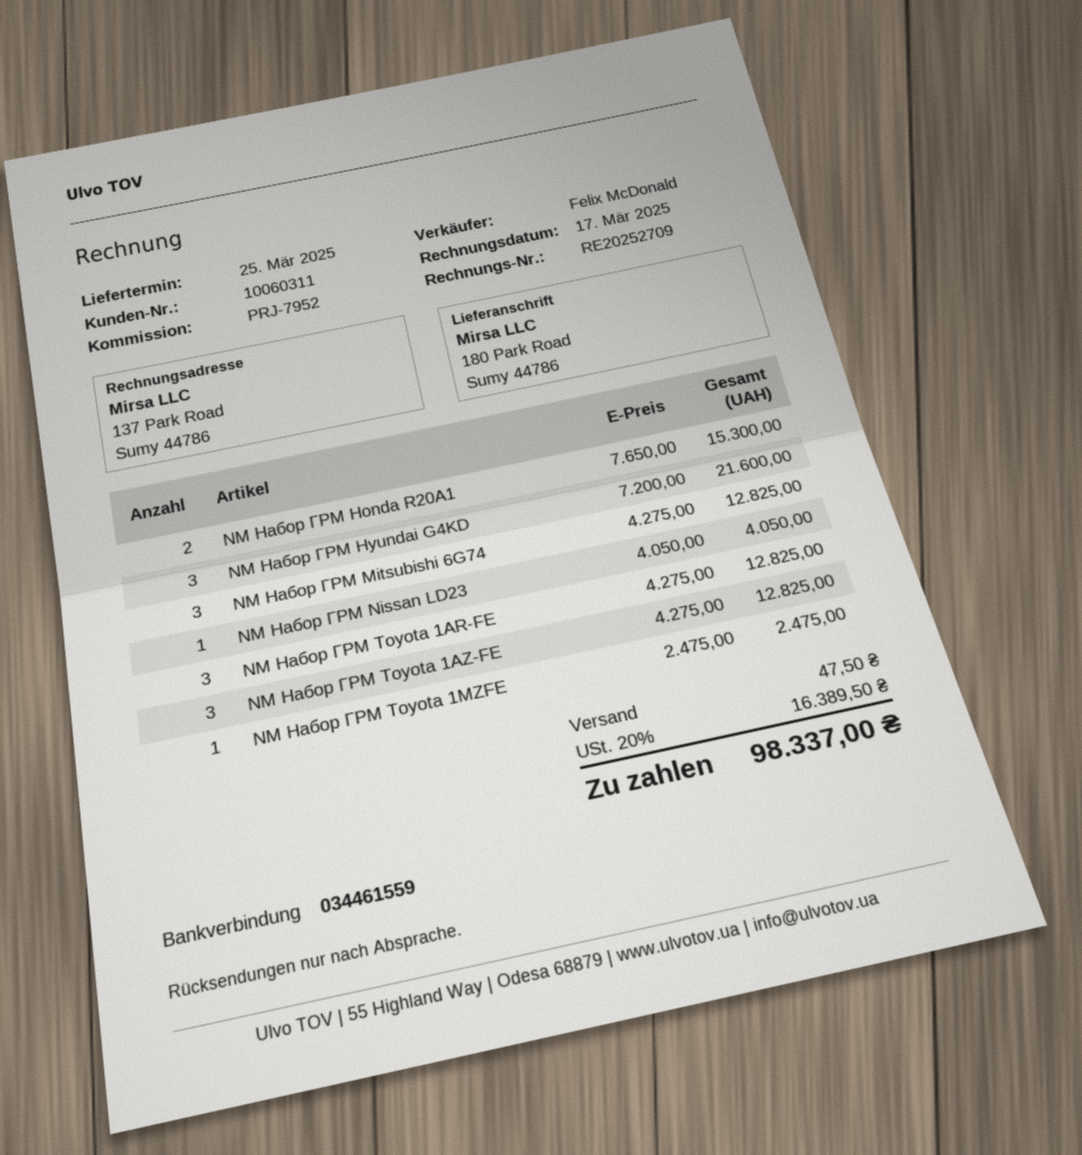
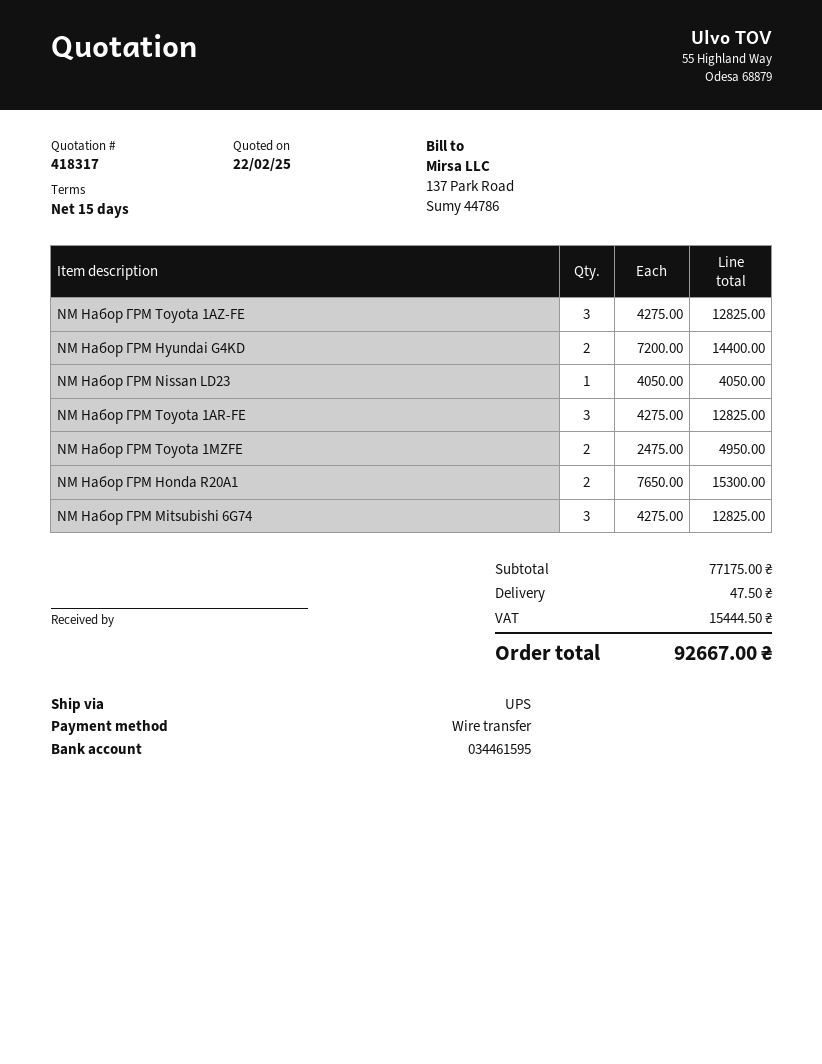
bank account: 034461559 -> 034461595
NM Набор ГРМ Hyundai G4KD: 3 x 7200.00 = 21600.00 -> 2 x 7200.00 = 14400.00
NM Набор ГРМ Toyota 1MZFE: 1 x 2475.00 = 2475.00 -> 2 x 2475.00 = 4950.00
tax: 16389.50 -> 15444.50
total: 98337.00 -> 92667.00

